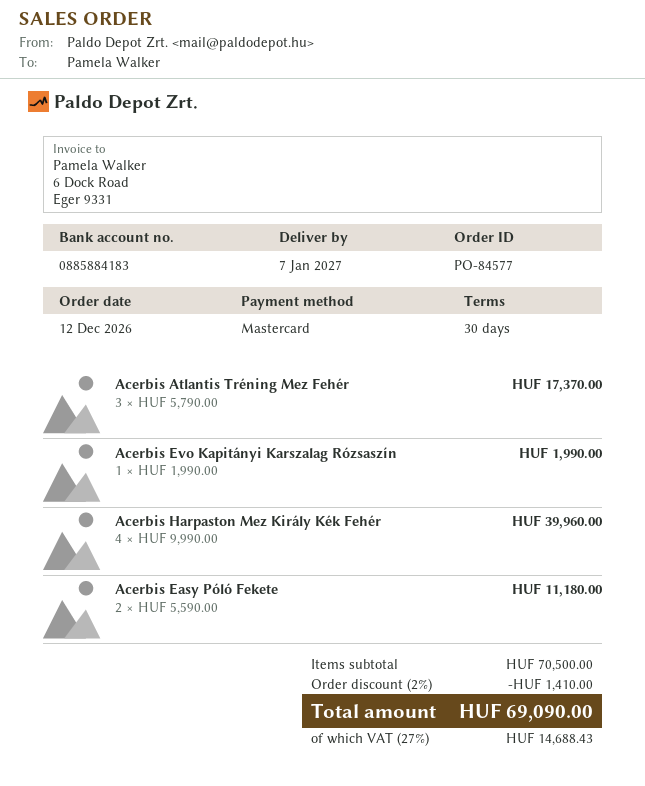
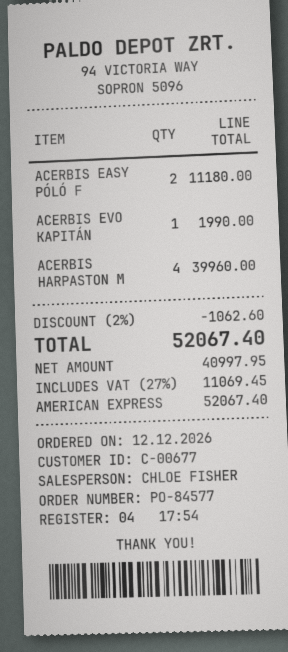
payment method: Mastercard -> American Express
Acerbis Atlantis Tréning Mez Fehér: 3 for 17370.00 -> none
discount: 2% = 1410.00 -> 2% = 1062.60
tax: 27% = 14688.43 -> 27% = 11069.45
total: 69090.00 -> 52067.40

